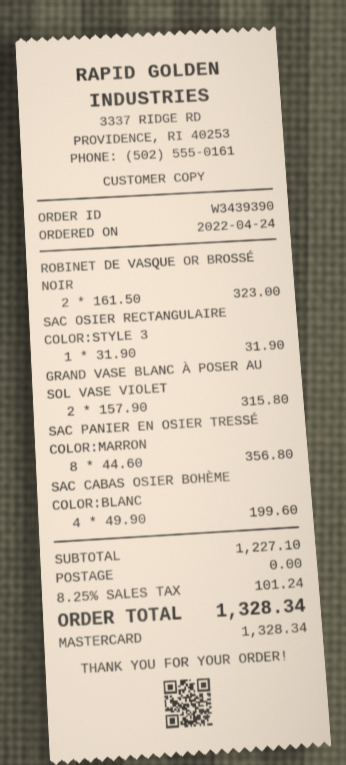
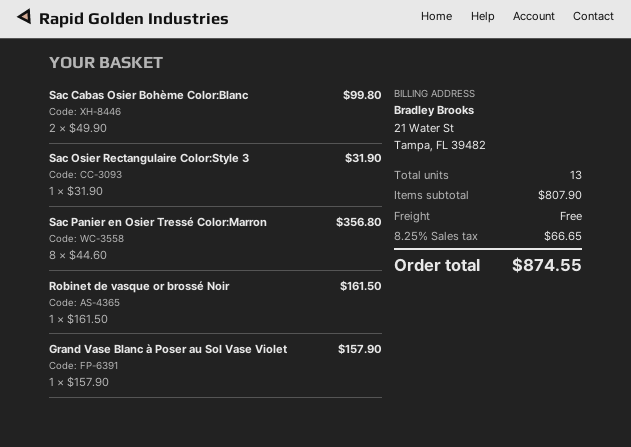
ROBINET DE VASQUE OR BROSSÉ NOIR: 2 x 161.50 = 323.00 -> 1 x 161.50 = 161.50
GRAND VASE BLANC À POSER AU SOL VASE VIOLET: 2 x 157.90 = 315.80 -> 1 x 157.90 = 157.90
SAC CABAS OSIER BOHÈME COLOR:BLANC: 4 x 49.90 = 199.60 -> 2 x 49.90 = 99.80
subtotal: 1227.10 -> 807.90
tax: 8.25% = 101.24 -> 8.25% = 66.65
total: 1328.34 -> 874.55

